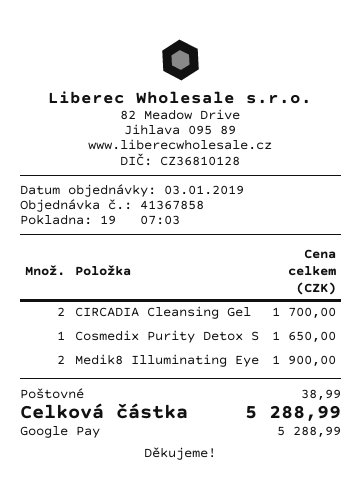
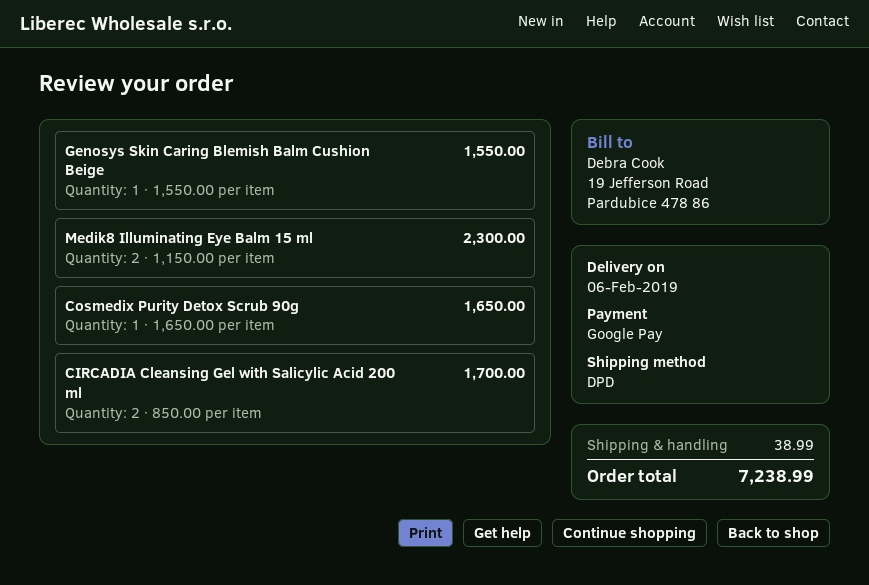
Medik8 Illuminating Eye: 2 for 1900.00 -> 2 for 2300.00
Genosys Skin Caring Blemish Balm Cushion Beige: none -> 1 for 1550.00
total: 5288.99 -> 7238.99

